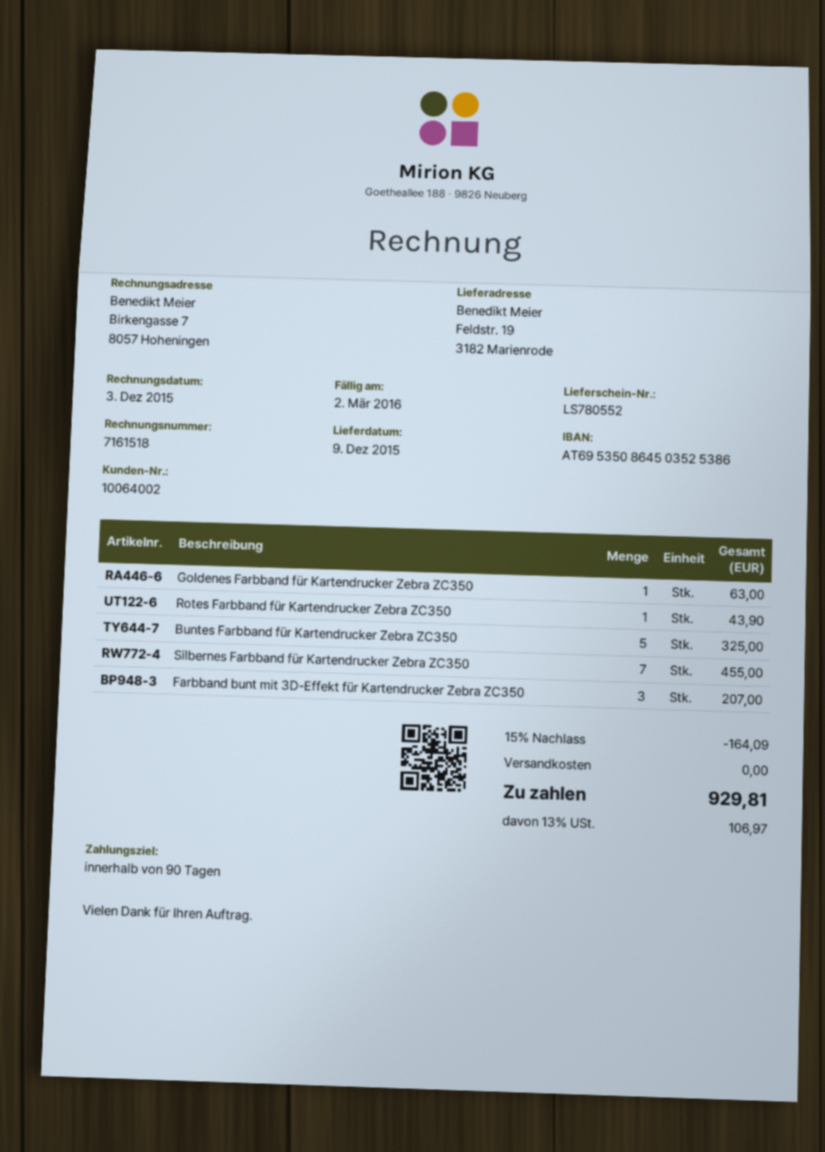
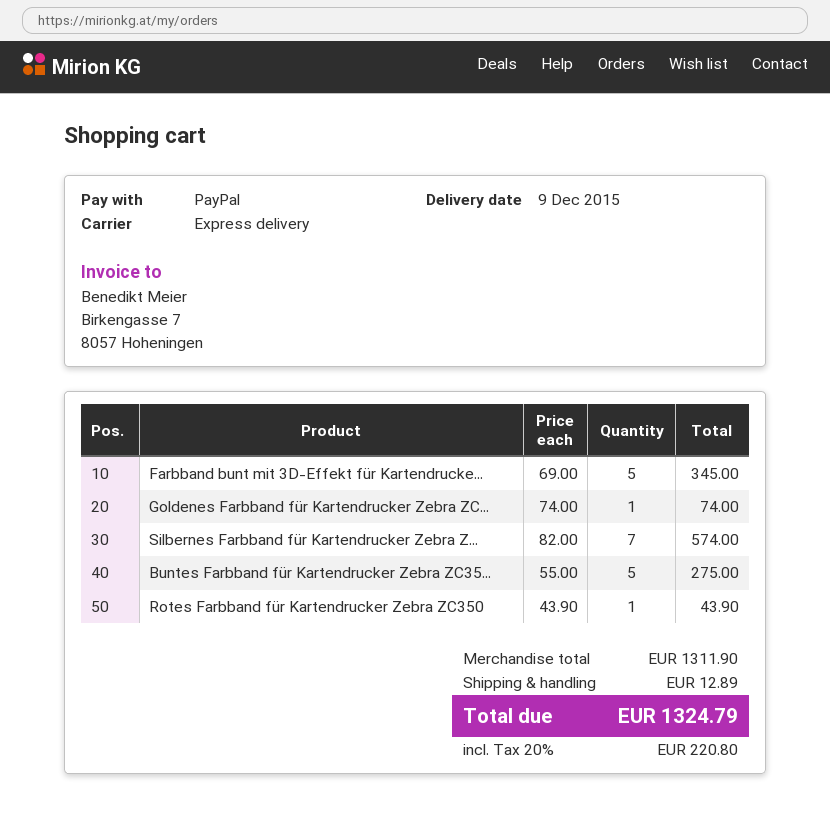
Goldenes Farbband für Kartendrucker Zebra ZC350: 1 for 63.00 -> 1 for 74.00
Buntes Farbband für Kartendrucker Zebra ZC350: 5 for 325.00 -> 5 for 275.00
Silbernes Farbband für Kartendrucker Zebra ZC350: 7 for 455.00 -> 7 for 574.00
Farbband bunt mit 3D-Effekt für Kartendrucker Zebra ZC350: 3 for 207.00 -> 5 for 345.00
discount: 15% = 164.09 -> none
shipping: 0.00 -> 12.89
tax: 13% = 106.97 -> 20% = 220.80
total: 929.81 -> 1324.79

